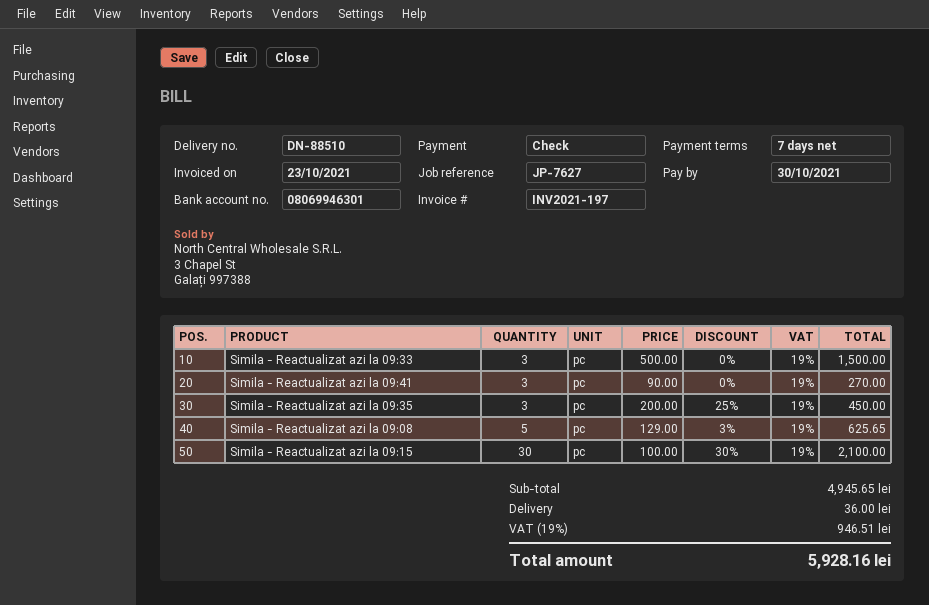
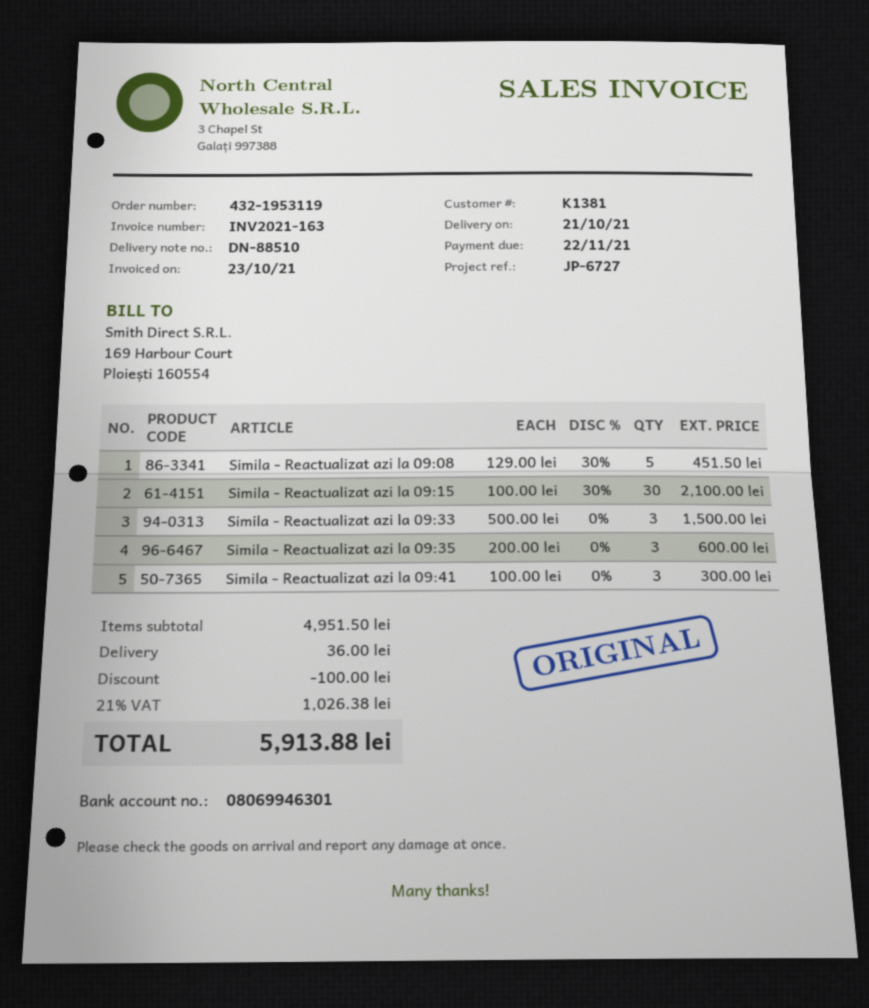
invoice number: INV2021-197 -> INV2021-163
due date: 2021-10-30 -> 2021-11-22
reference: JP-7627 -> JP-6727
Simila - Reactualizat azi la 09:41: 3 x 90.00 = 270.00 -> 3 x 100.00 = 300.00
Simila - Reactualizat azi la 09:35: 3 x 200.00 - 25% = 450.00 -> 3 x 200.00 = 600.00
Simila - Reactualizat azi la 09:08: 5 x 129.00 - 3% = 625.65 -> 5 x 129.00 - 30% = 451.50
subtotal: 4945.65 -> 4951.50
discount: none -> 100.00
tax: 19% = 946.51 -> 21% = 1026.38
total: 5928.16 -> 5913.88

